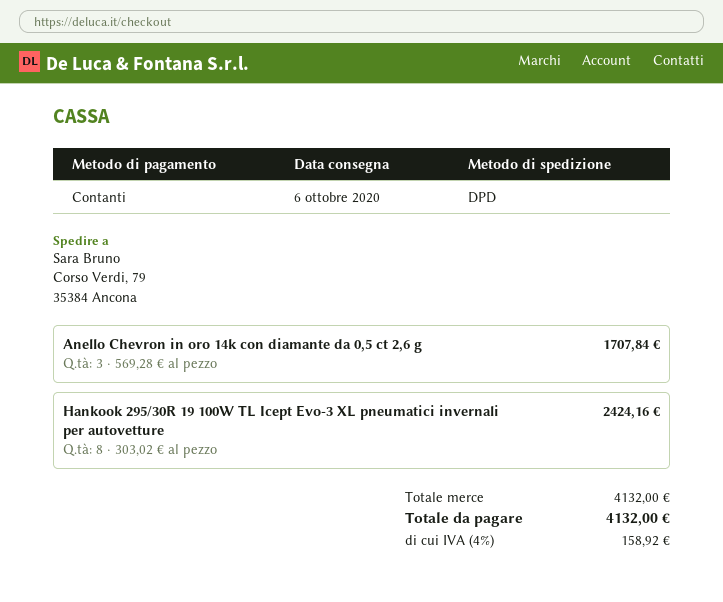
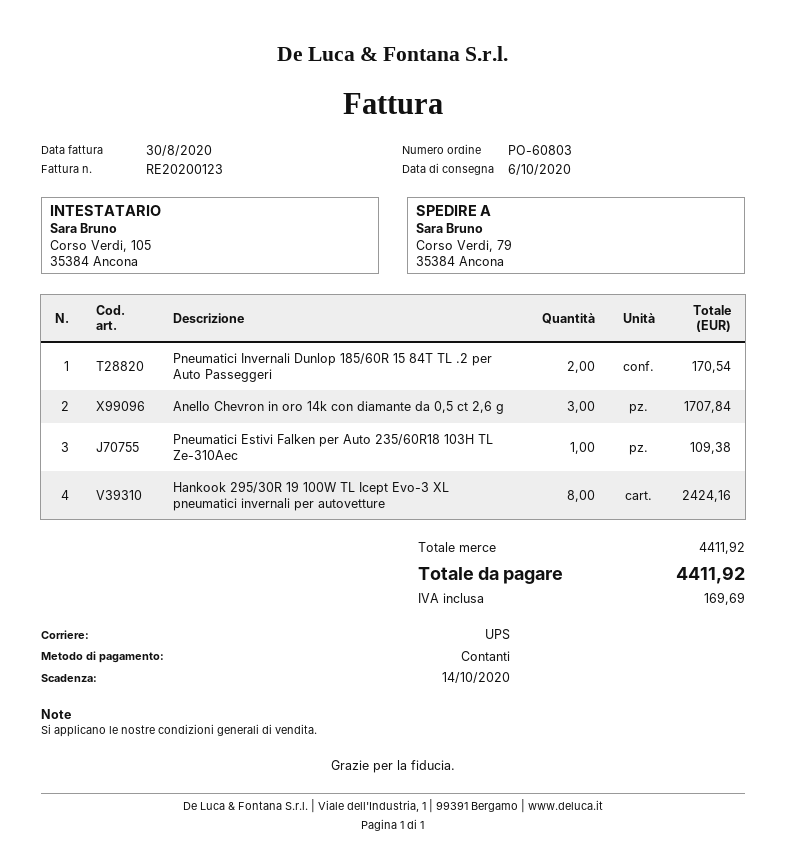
shipping method: DPD -> UPS
Pneumatici Invernali Dunlop 185/60R 15 84T TL .2 per Auto Passeggeri: none -> 2 for 170.54
Pneumatici Estivi Falken per Auto 235/60R18 103H TL Ze-310Aec: none -> 1 for 109.38
subtotal: 4132.00 -> 4411.92
tax: 158.92 -> 169.69
total: 4132.00 -> 4411.92

